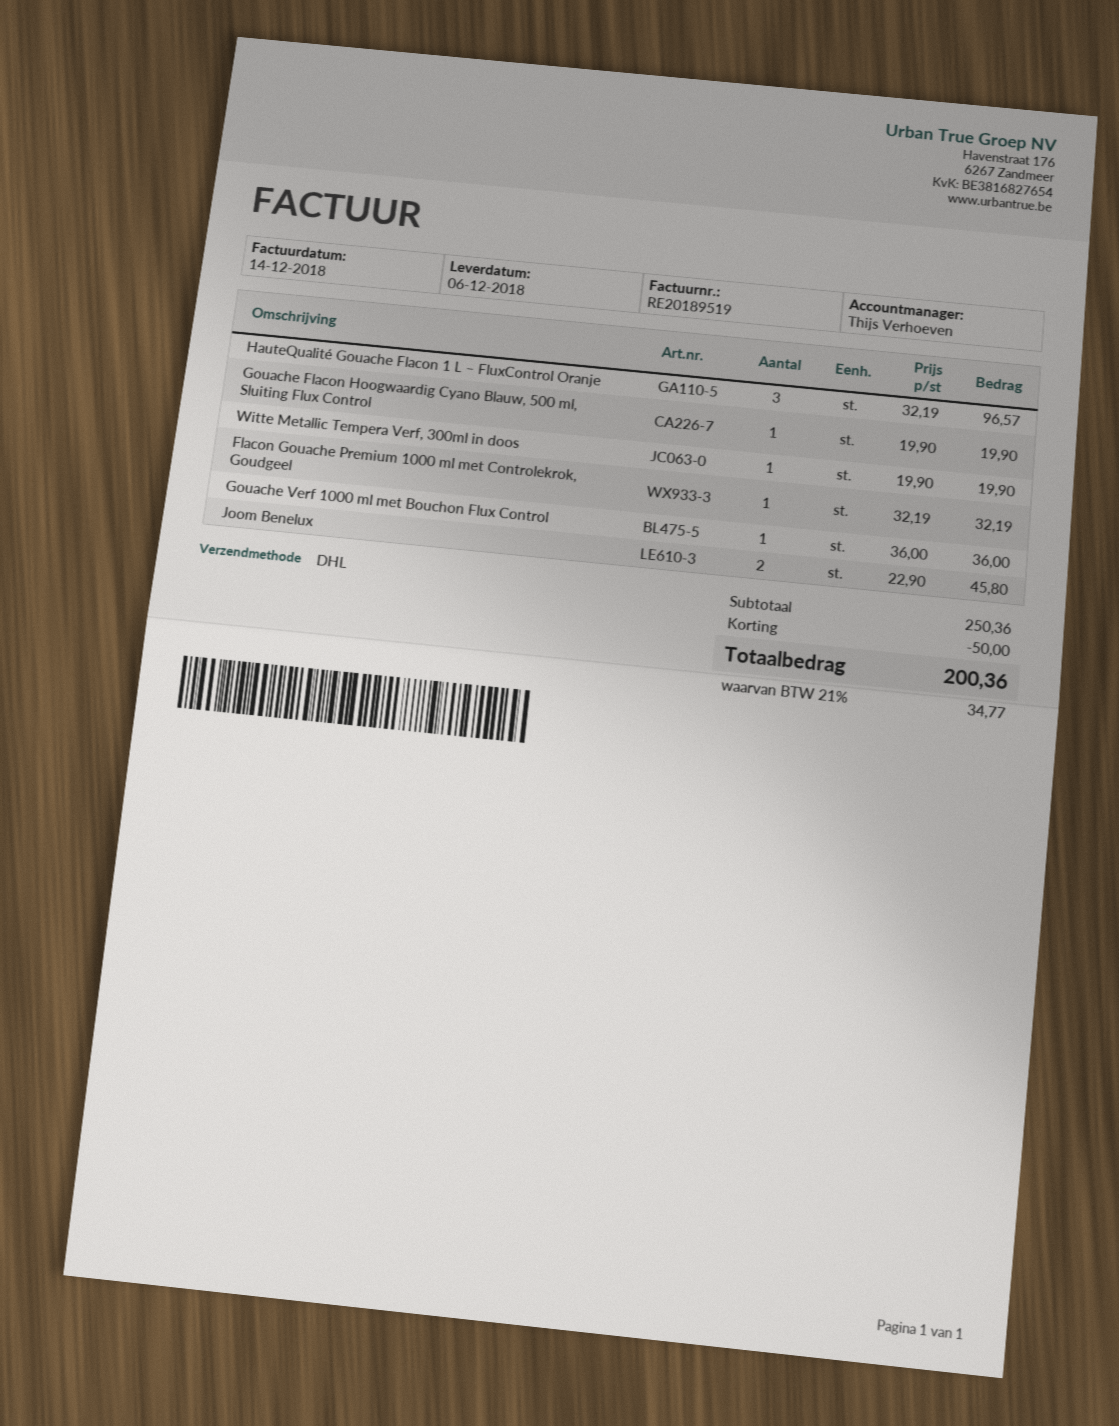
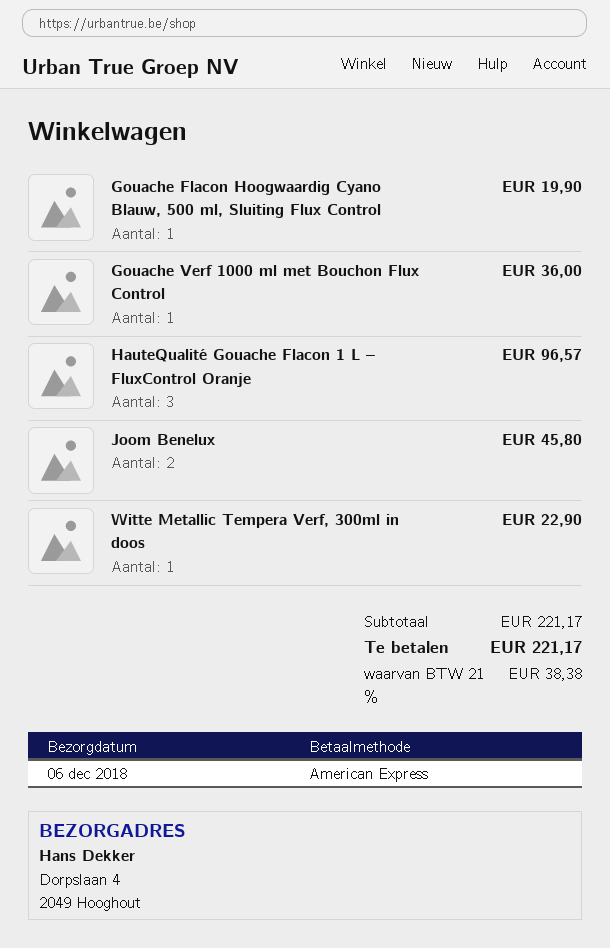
Witte Metallic Tempera Verf, 300ml in doos: 1 for 19.90 -> 1 for 22.90
Flacon Gouache Premium 1000 ml met Controlekrok, Goudgeel: 1 for 32.19 -> none
subtotal: 250.36 -> 221.17
discount: 50.00 -> none
tax: 21% = 34.77 -> 21% = 38.38
total: 200.36 -> 221.17

